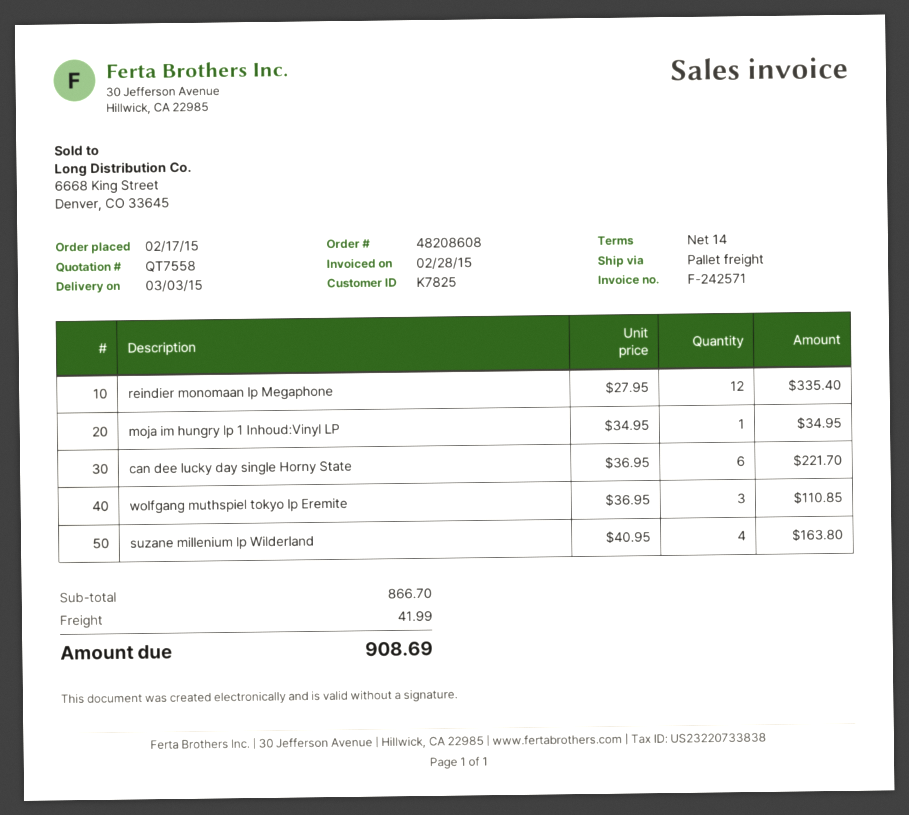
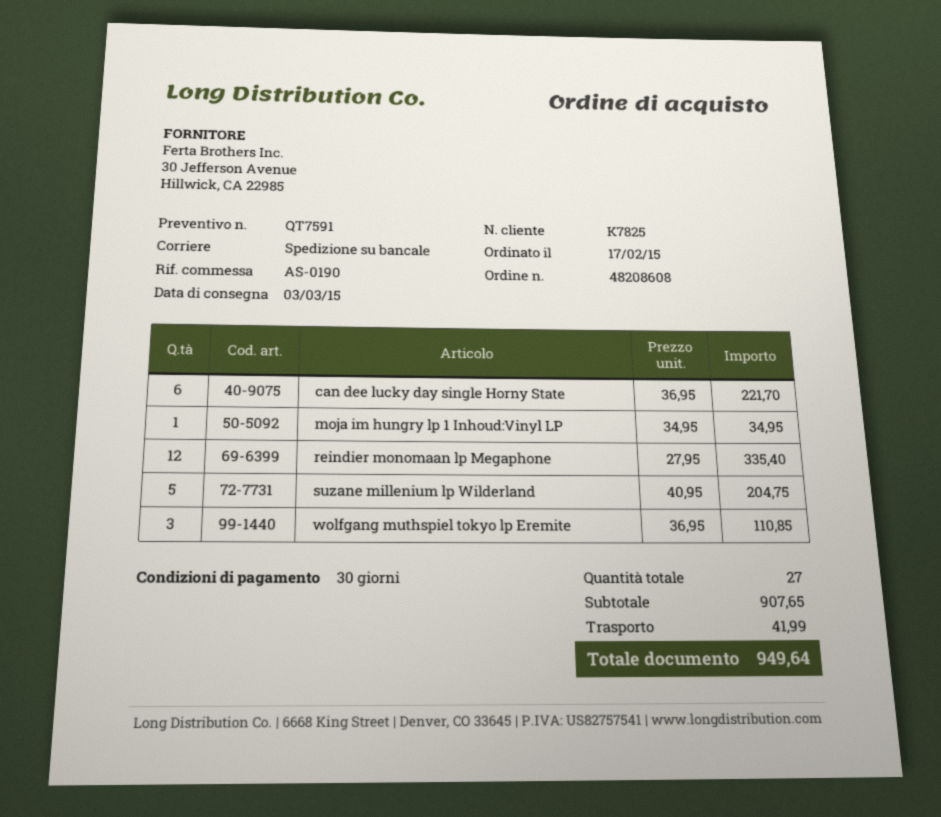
quote number: QT7558 -> QT7591
payment terms: 14 days -> 30 days
suzane millenium lp Wilderland: 4 x 40.95 = 163.80 -> 5 x 40.95 = 204.75
subtotal: 866.70 -> 907.65
total: 908.69 -> 949.64

